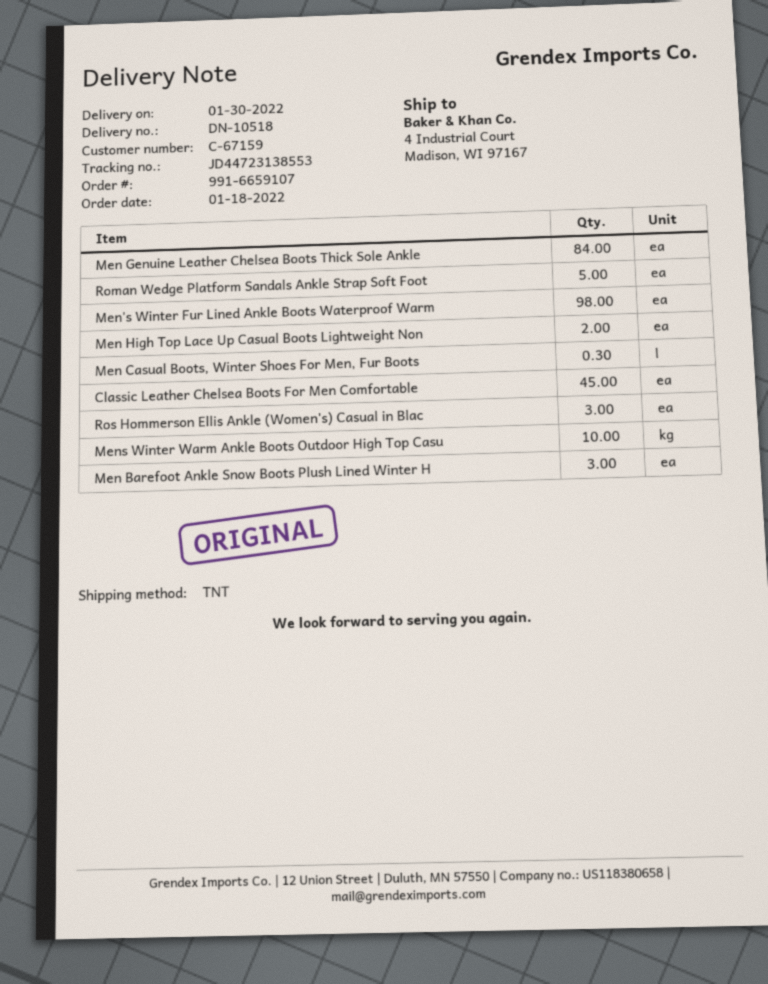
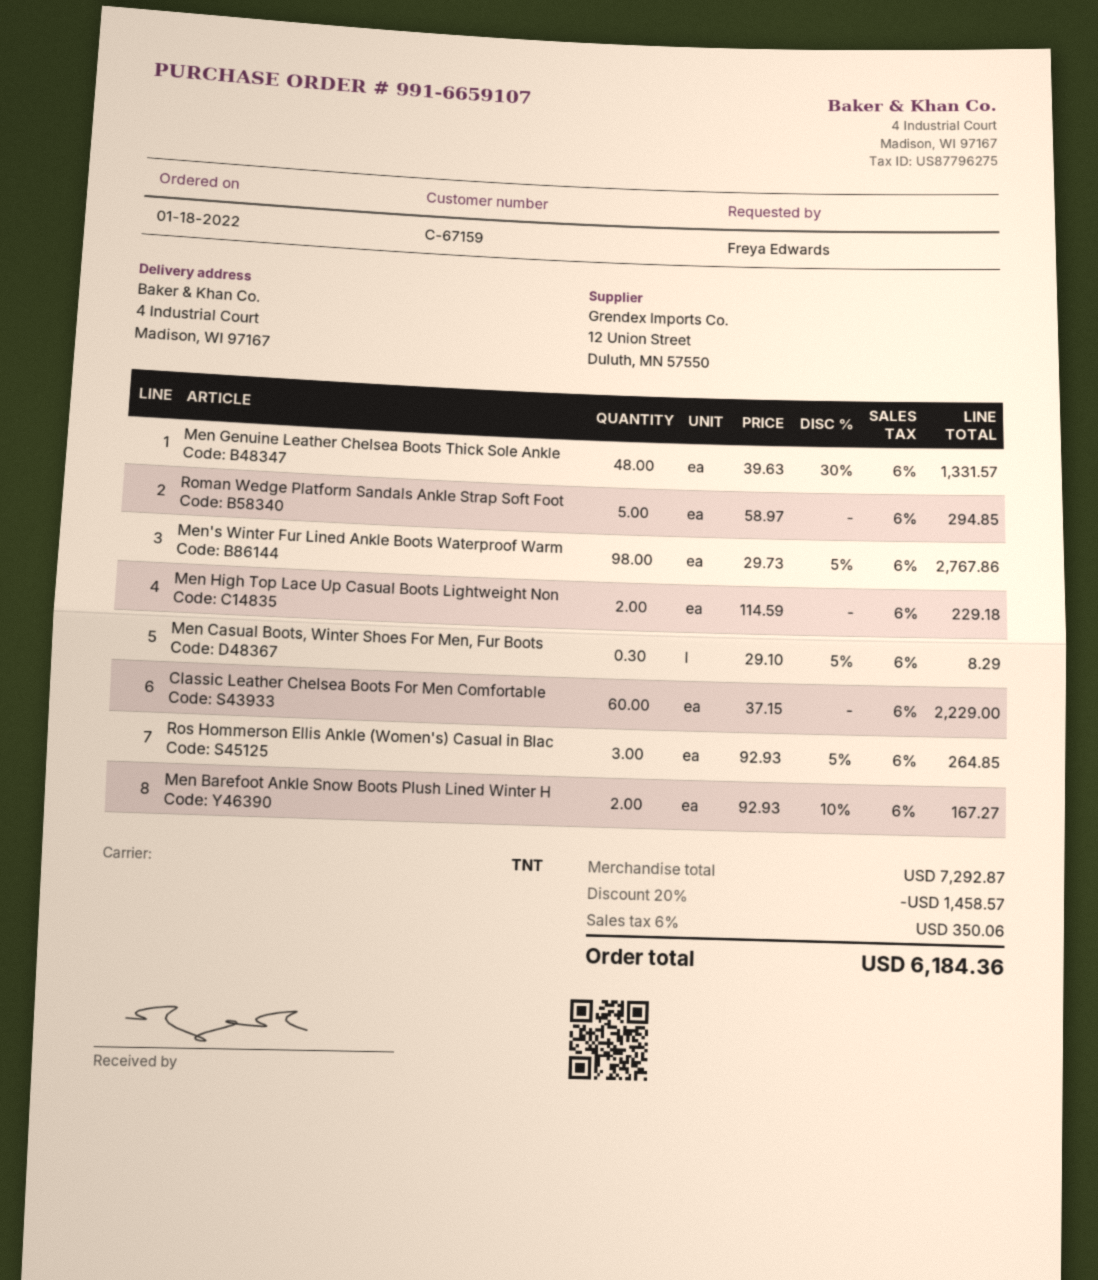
Men Genuine Leather Chelsea Boots Thick Sole Ankle: 84 -> 48
Classic Leather Chelsea Boots For Men Comfortable: 45 -> 60
Mens Winter Warm Ankle Boots Outdoor High Top Casu: 10 -> none
Men Barefoot Ankle Snow Boots Plush Lined Winter H: 3 -> 2

